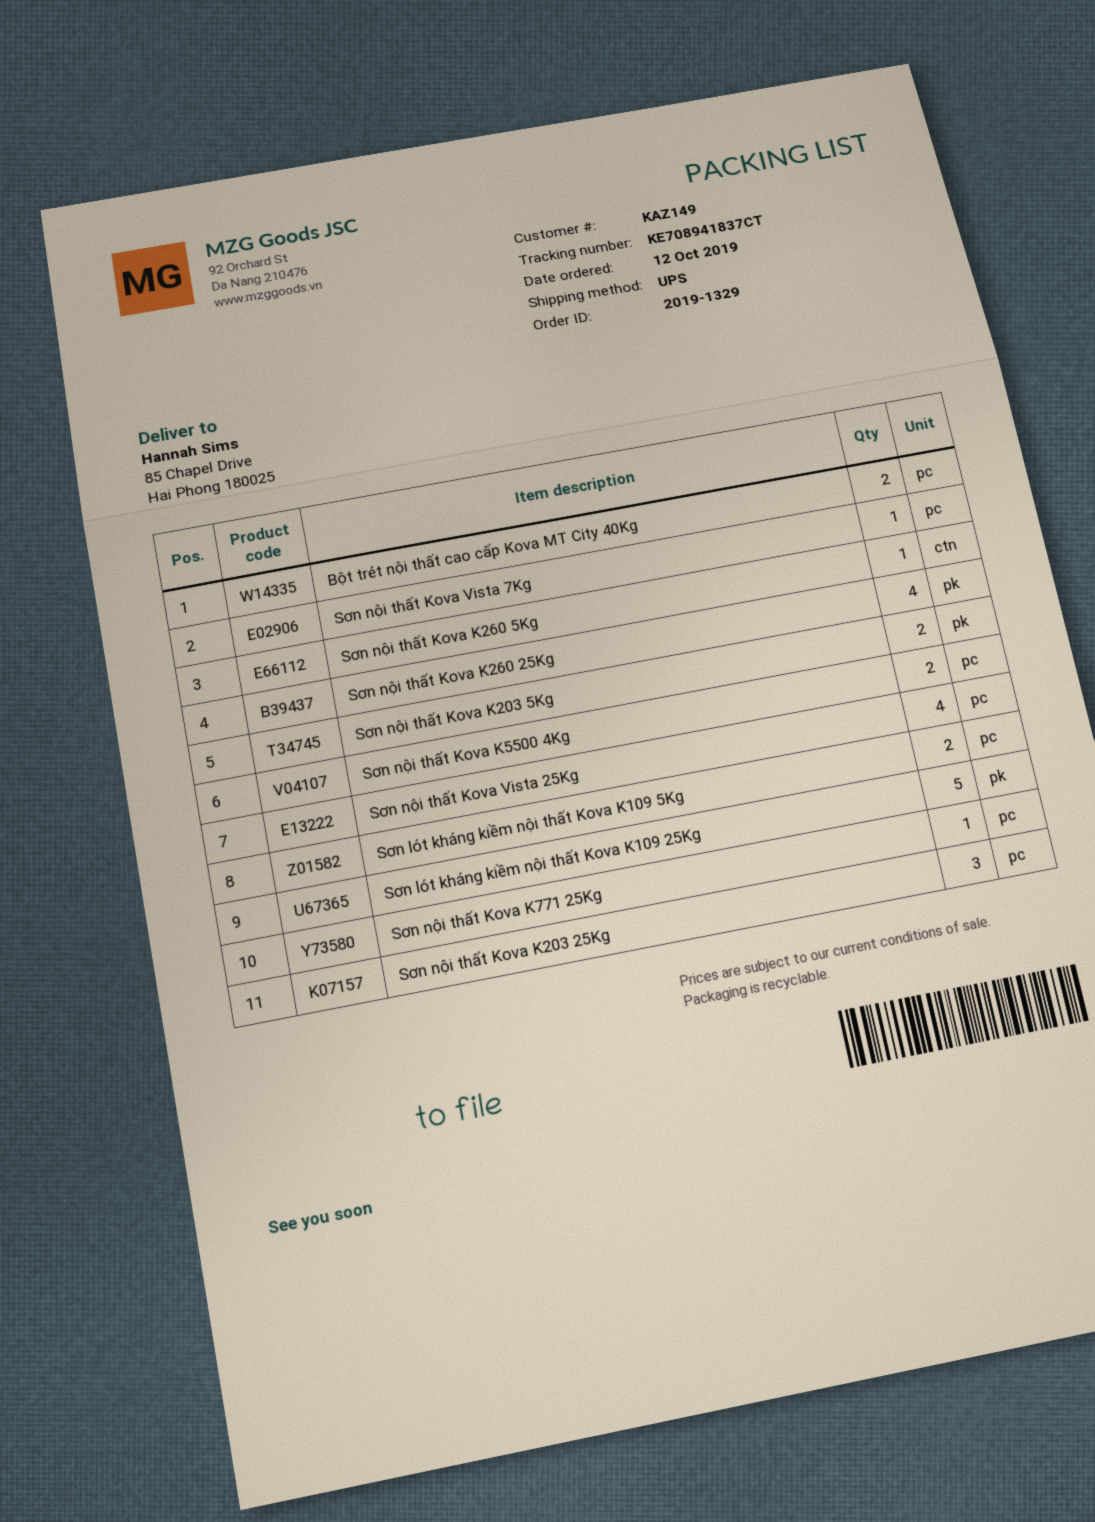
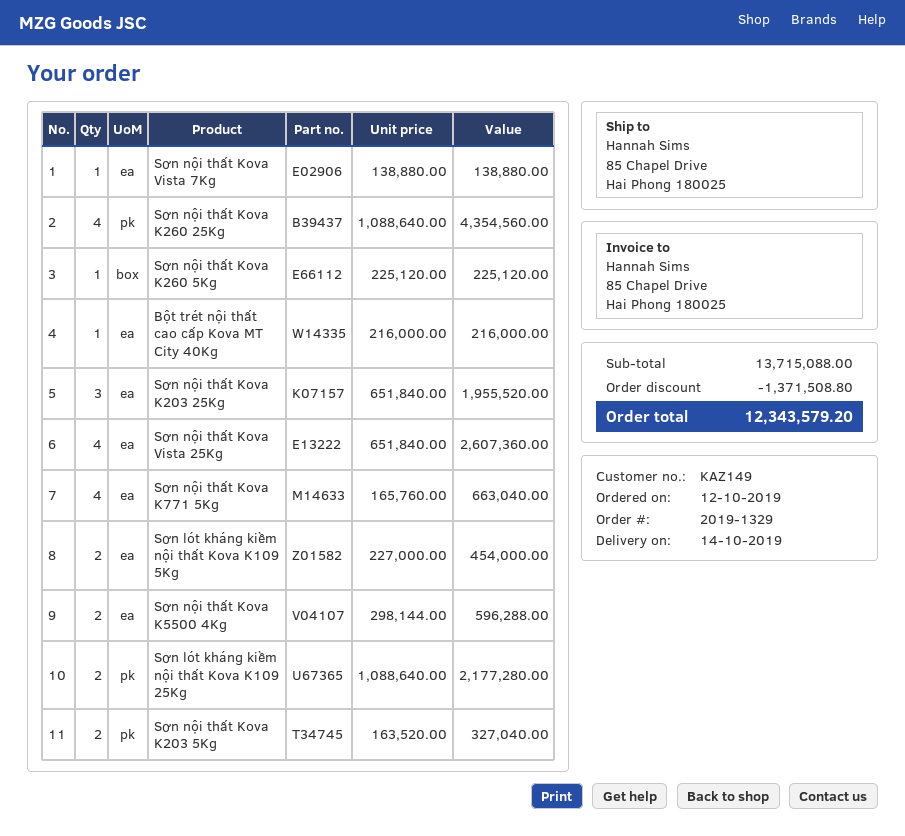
Bột trét nội thất cao cấp Kova MT City 40Kg: 2 -> 1
Sơn lót kháng kiềm nội thất Kova K109 25Kg: 5 -> 2
Sơn nội thất Kova K771 25Kg: 1 -> none
Sơn nội thất Kova K771 5Kg: none -> 4

